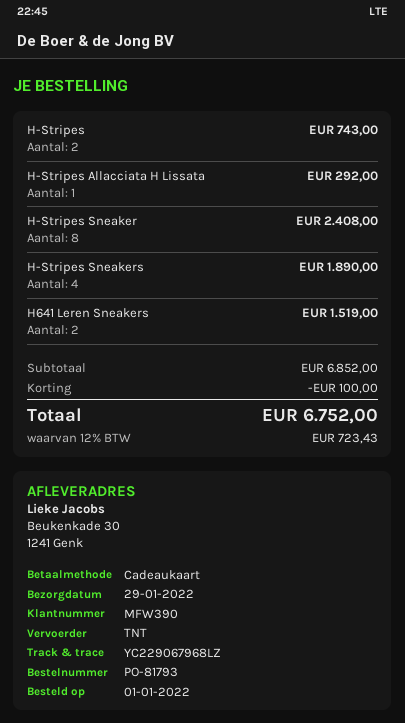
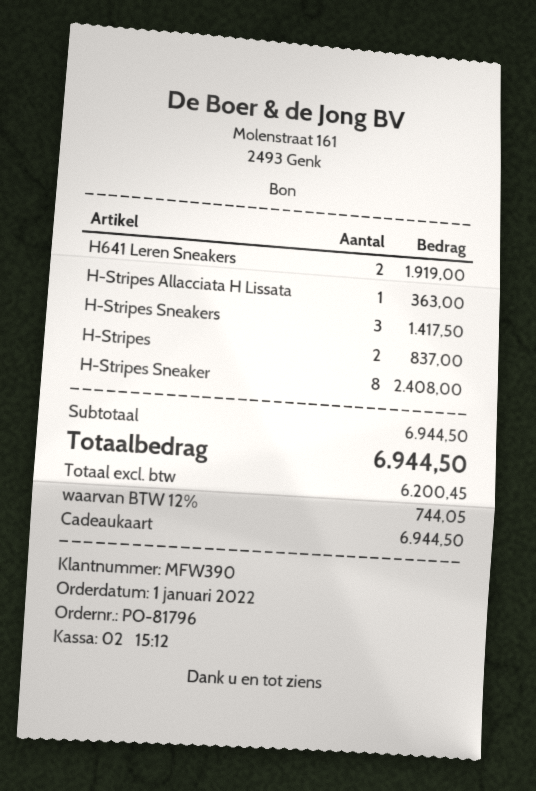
order number: PO-81793 -> PO-81796
H-Stripes: 2 for 743.00 -> 2 for 837.00
H-Stripes Allacciata H Lissata: 1 for 292.00 -> 1 for 363.00
H-Stripes Sneakers: 4 for 1890.00 -> 3 for 1417.50
H641 Leren Sneakers: 2 for 1519.00 -> 2 for 1919.00
subtotal: 6852.00 -> 6944.50
discount: 100.00 -> none
tax: 12% = 723.43 -> 12% = 744.05
total: 6752.00 -> 6944.50

